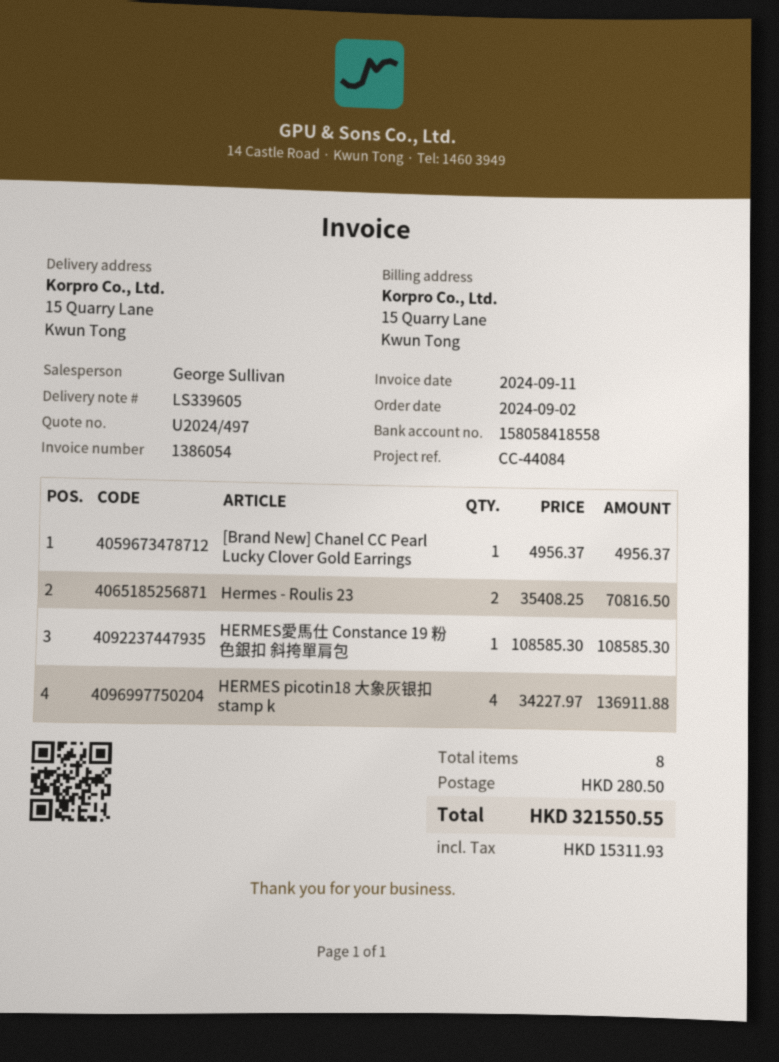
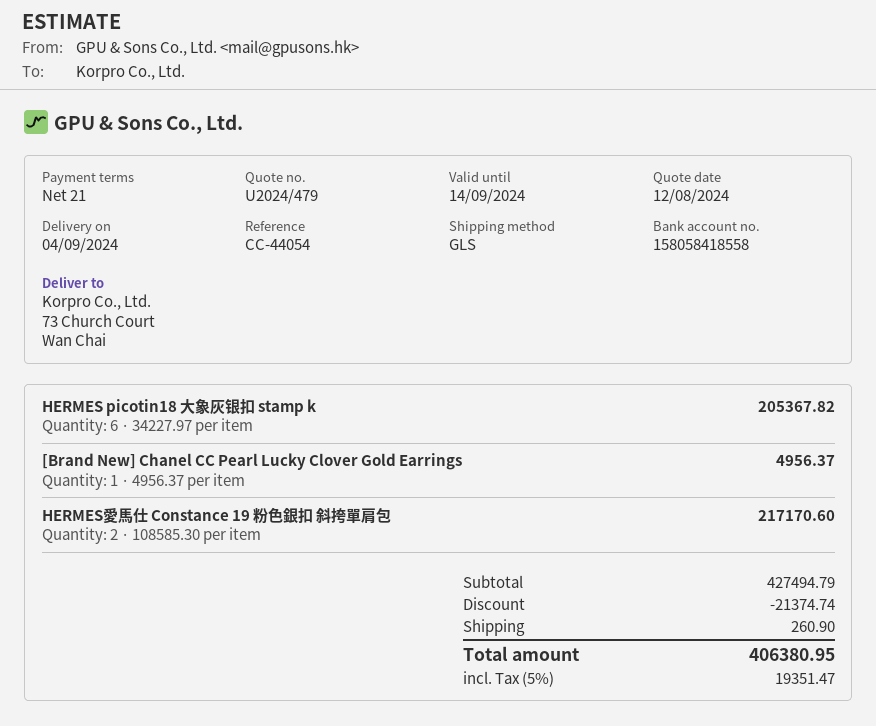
quote number: U2024/497 -> U2024/479
reference: CC-44084 -> CC-44054
ship to: 15 Quarry Lane, Kwun Tong -> 73 Church Court, Wan Chai
Hermes - Roulis 23: 2 x 35408.25 = 70816.50 -> none
HERMES愛馬仕 Constance 19 粉色銀扣 斜挎單肩包: 1 x 108585.30 = 108585.30 -> 2 x 108585.30 = 217170.60
HERMES picotin18 大象灰银扣 stamp k: 4 x 34227.97 = 136911.88 -> 6 x 34227.97 = 205367.82
discount: none -> 21374.74
shipping: 280.50 -> 260.90
tax: 15311.93 -> 19351.47
total: 321550.55 -> 406380.95

